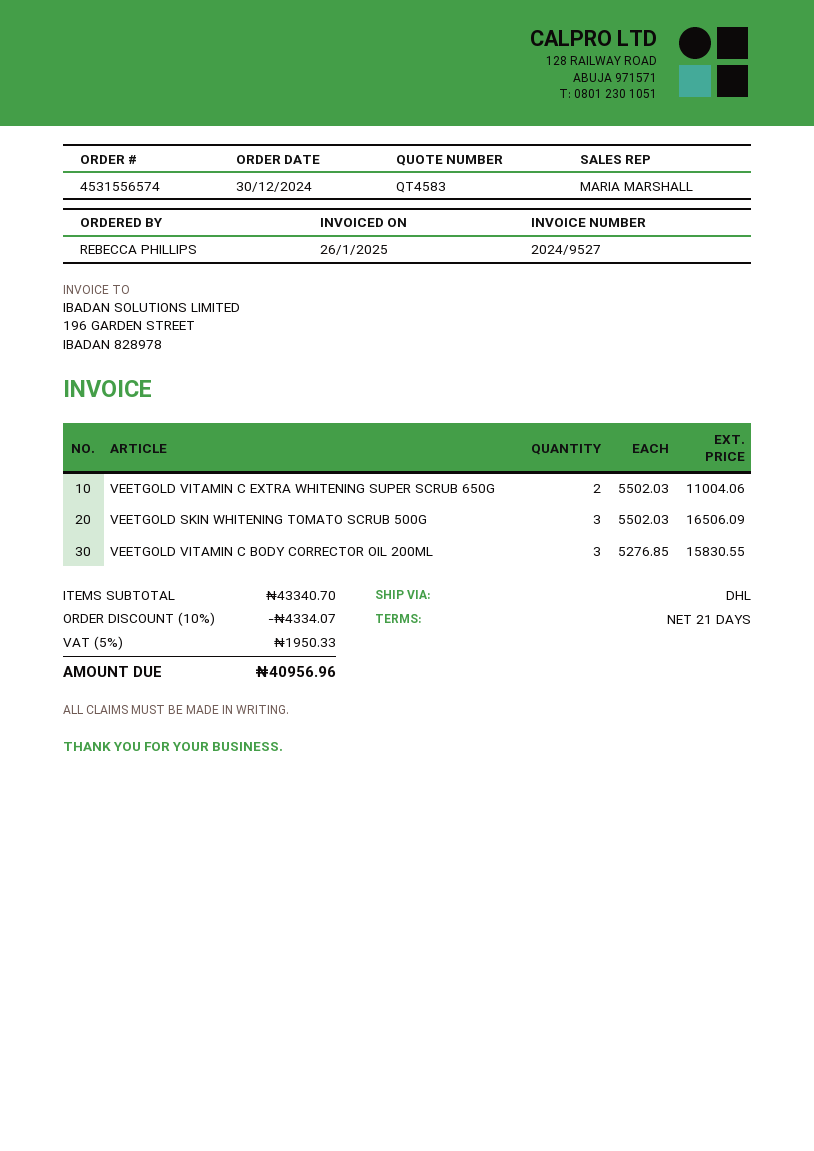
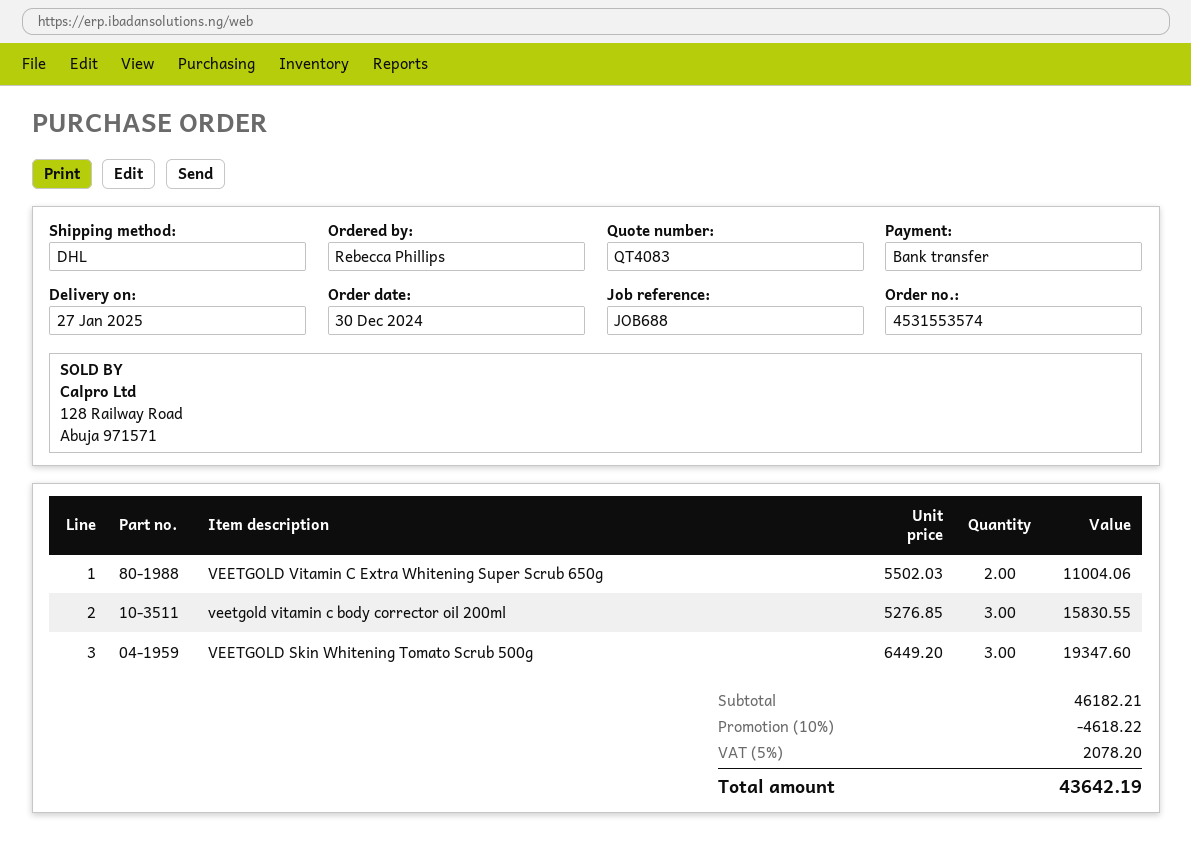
quote number: QT4583 -> QT4083
order number: 4531556574 -> 4531553574
VEETGOLD SKIN WHITENING TOMATO SCRUB 500G: 3 x 5502.03 = 16506.09 -> 3 x 6449.20 = 19347.60
subtotal: 43340.70 -> 46182.21
discount: 10% = 4334.07 -> 10% = 4618.22
tax: 5% = 1950.33 -> 5% = 2078.20
total: 40956.96 -> 43642.19

